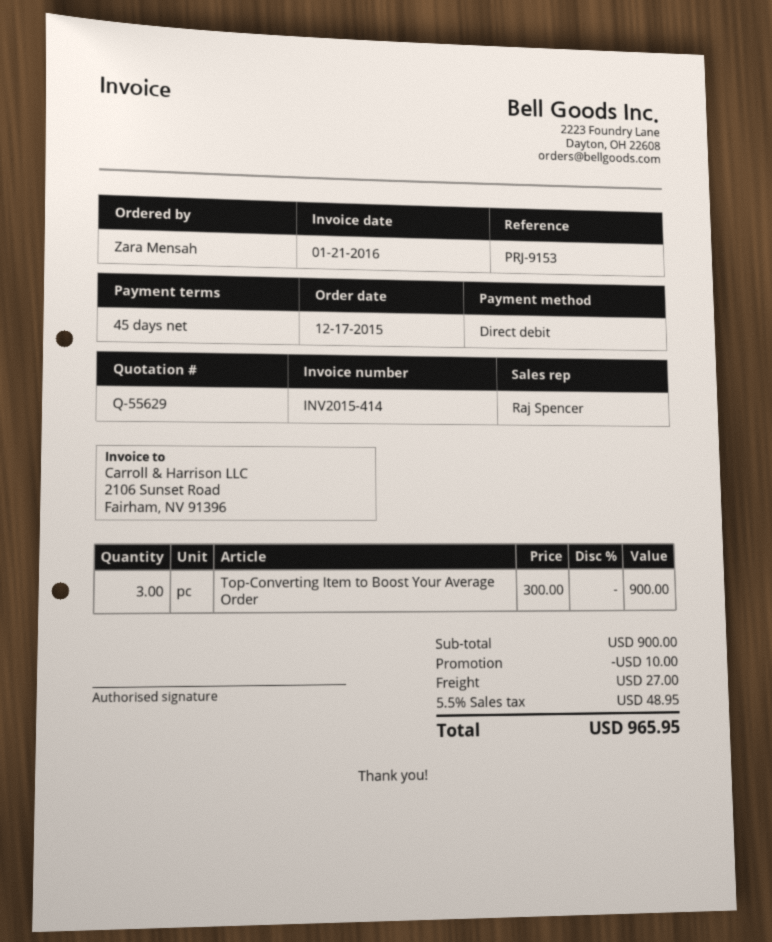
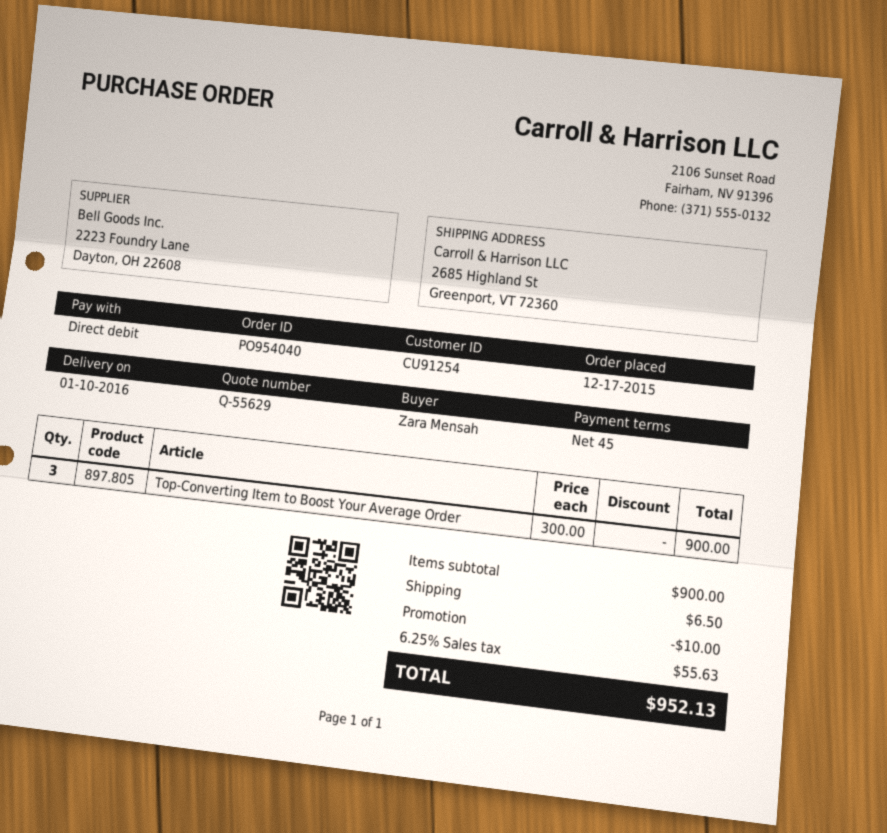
shipping: 27.00 -> 6.50
tax: 5.5% = 48.95 -> 6.25% = 55.63
total: 965.95 -> 952.13

